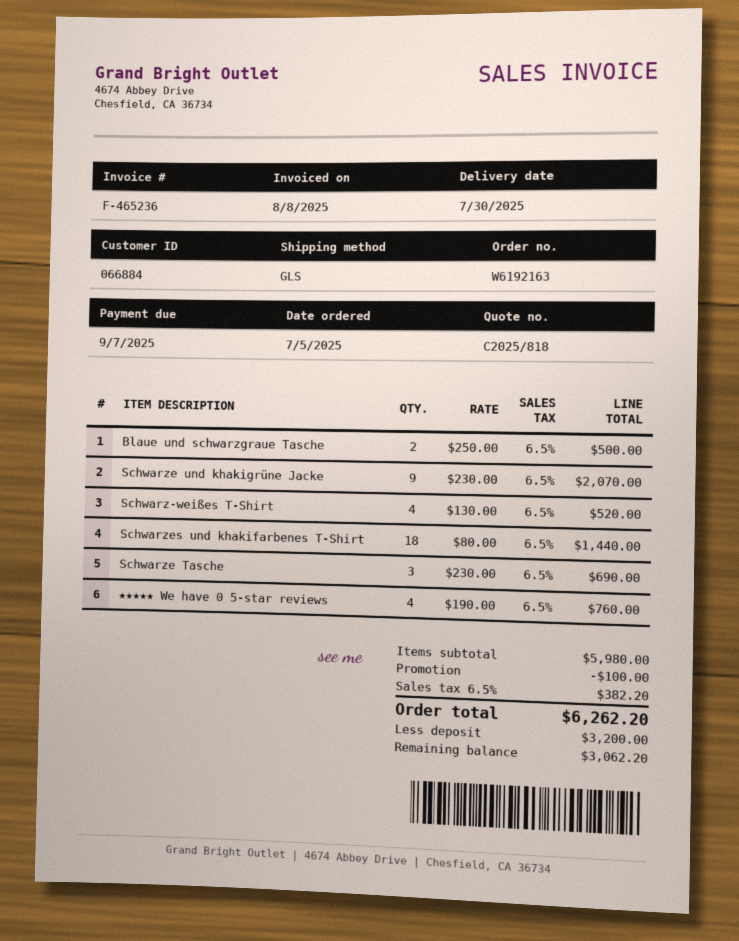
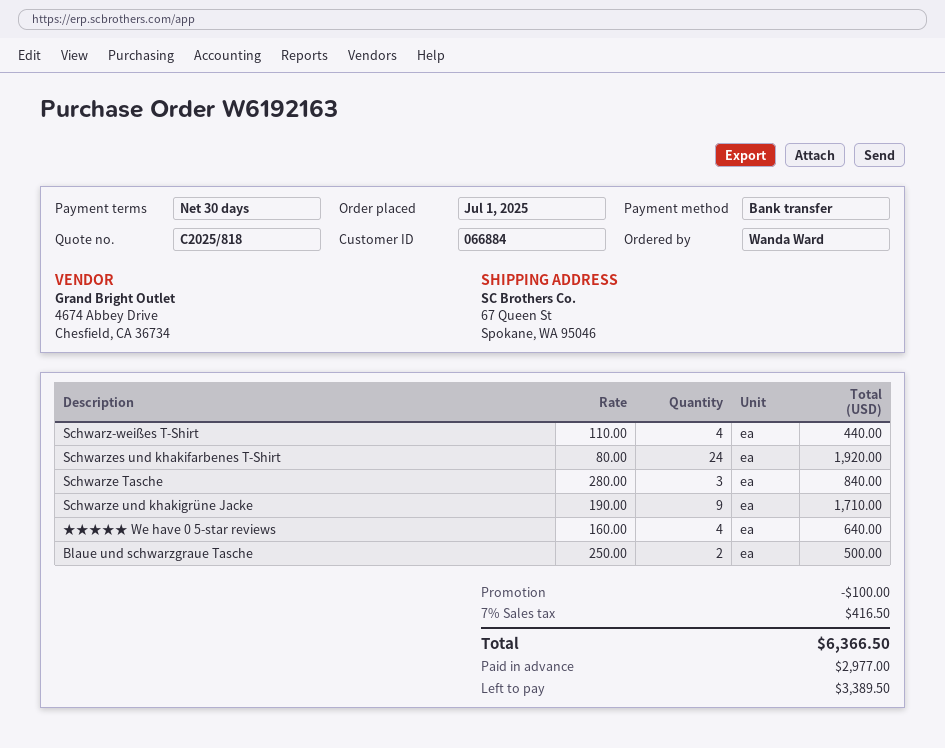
order date: 2025-07-05 -> 2025-07-01
Schwarze und khakigrüne Jacke: 9 x 230.00 = 2070.00 -> 9 x 190.00 = 1710.00
Schwarz-weißes T-Shirt: 4 x 130.00 = 520.00 -> 4 x 110.00 = 440.00
Schwarzes und khakifarbenes T-Shirt: 18 x 80.00 = 1440.00 -> 24 x 80.00 = 1920.00
Schwarze Tasche: 3 x 230.00 = 690.00 -> 3 x 280.00 = 840.00
★★★★★ We have 0 5-star reviews: 4 x 190.00 = 760.00 -> 4 x 160.00 = 640.00
tax: 6.5% = 382.20 -> 7% = 416.50
total: 6262.20 -> 6366.50
deposit: 3200.00 -> 2977.00
balance: 3062.20 -> 3389.50

